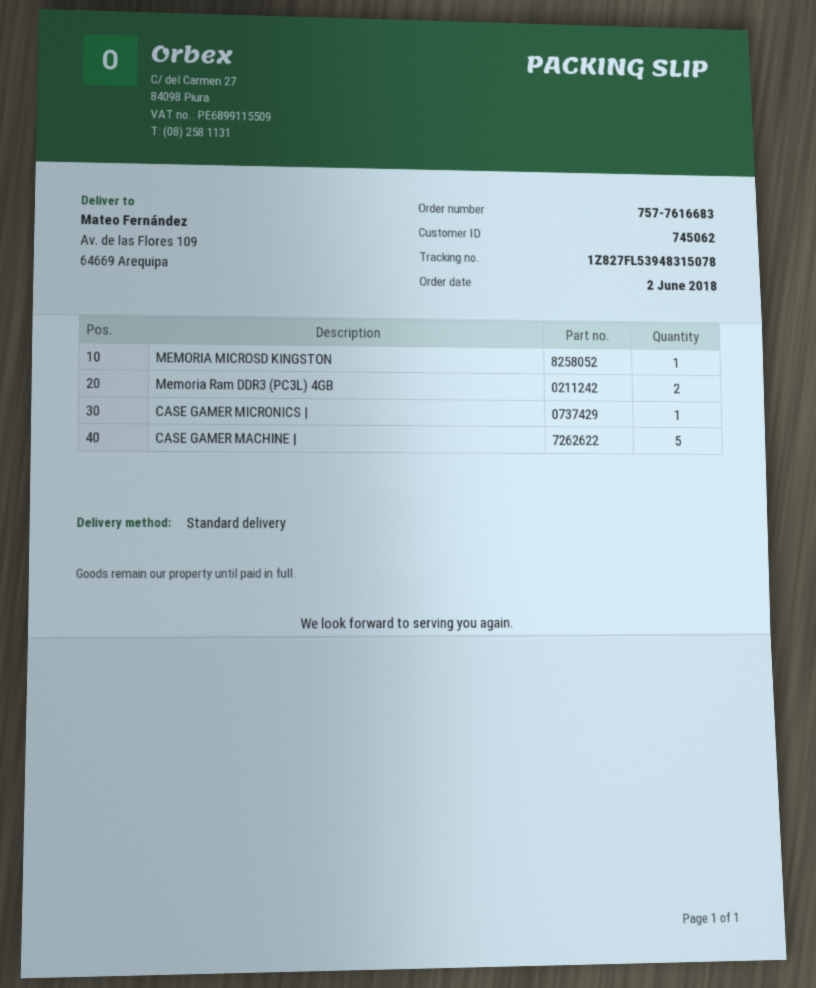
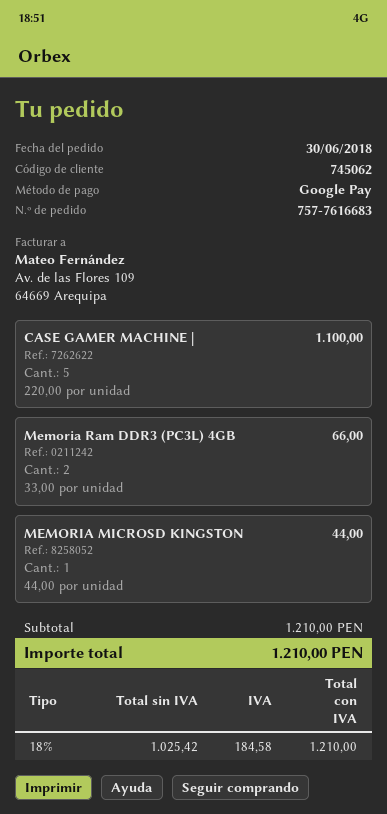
order date: 2018-06-02 -> 2018-06-30
CASE GAMER MICRONICS |: 1 -> none

